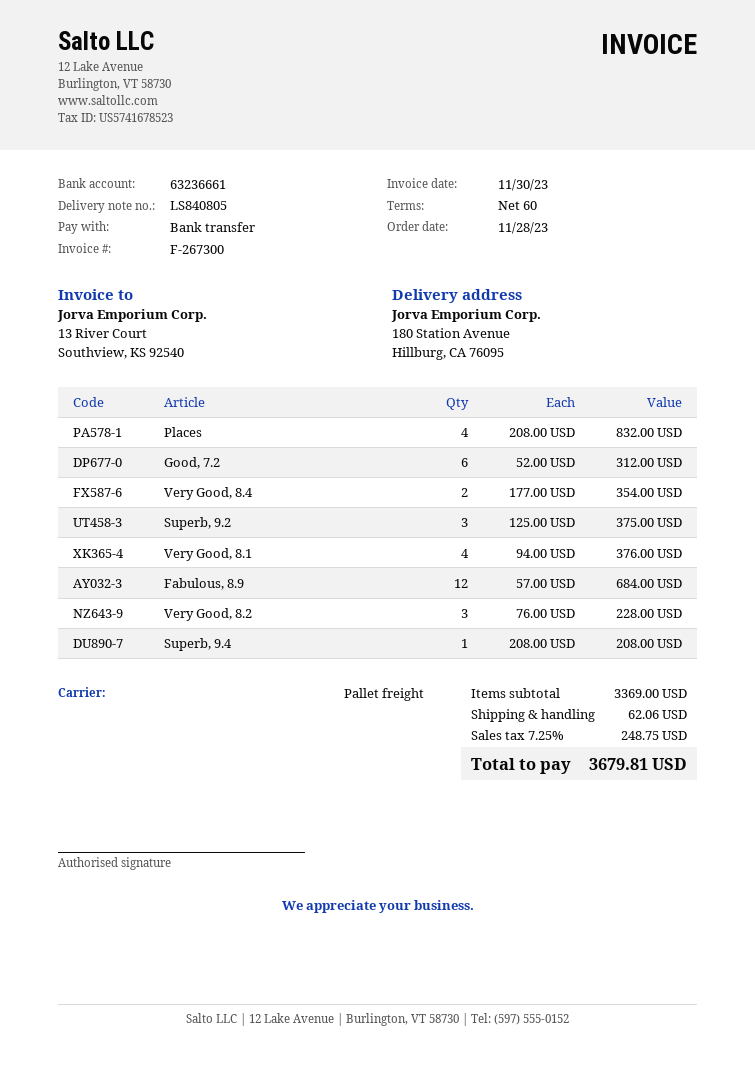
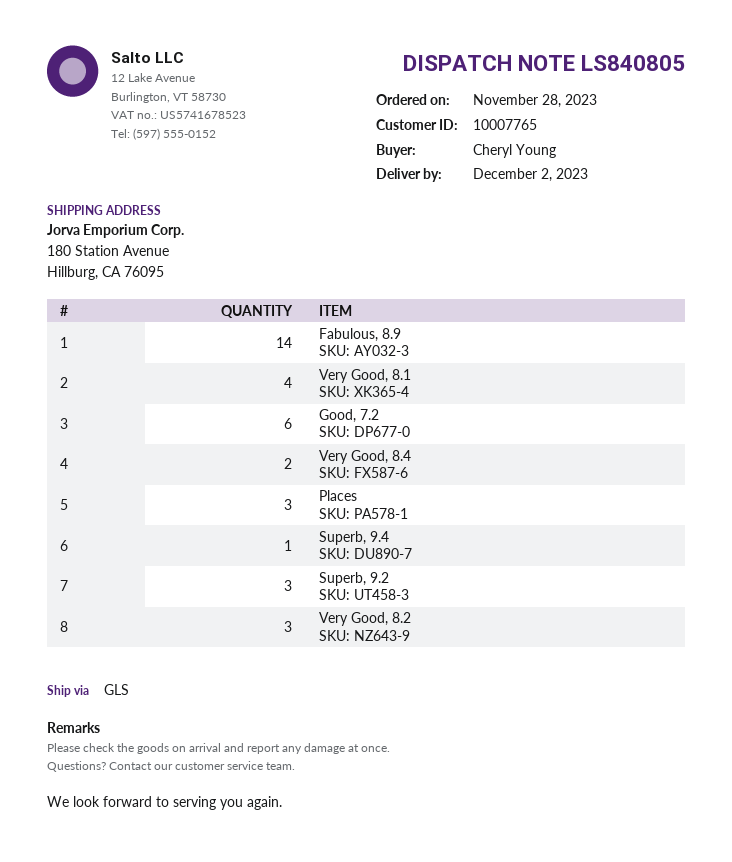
shipping method: pallet freight -> GLS
Places: 4 -> 3
Fabulous, 8.9: 12 -> 14

